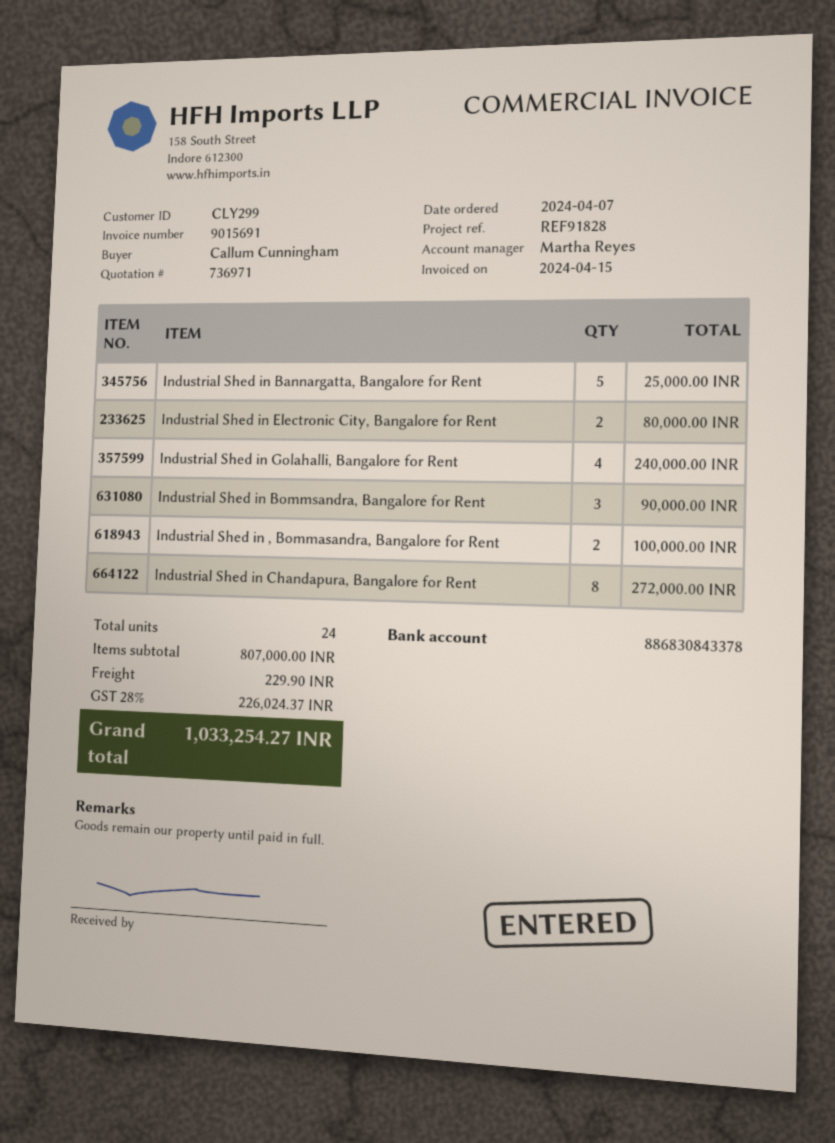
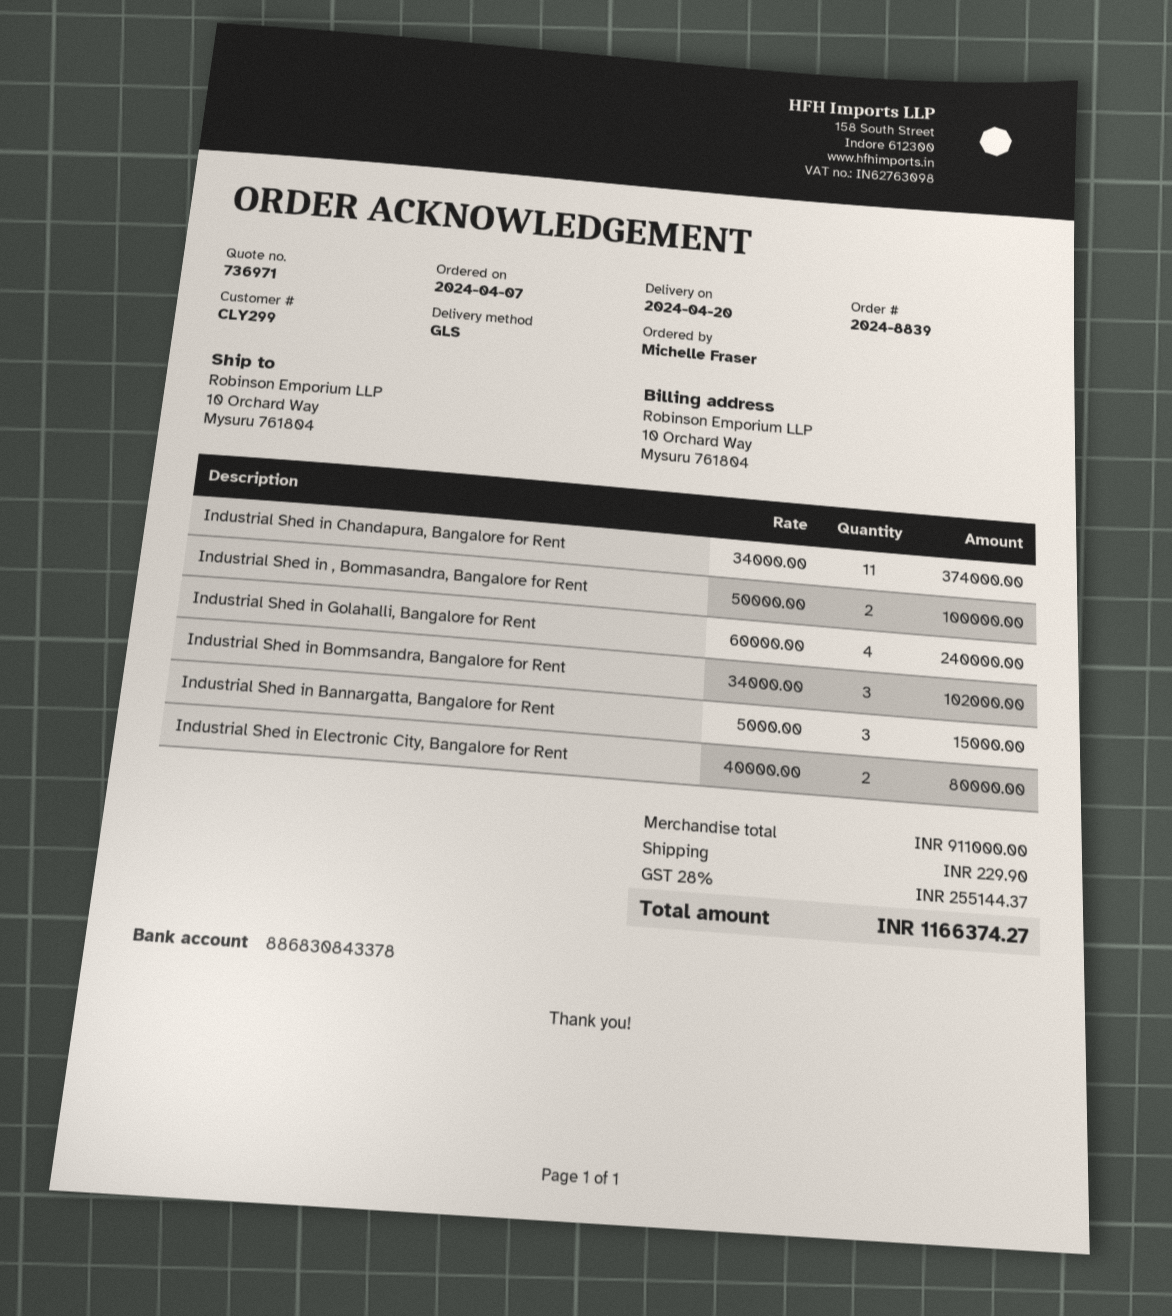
ordered by: Callum Cunningham -> Michelle Fraser
Industrial Shed in Bannargatta, Bangalore for Rent: 5 for 25000.00 -> 3 for 15000.00
Industrial Shed in Bommsandra, Bangalore for Rent: 3 for 90000.00 -> 3 for 102000.00
Industrial Shed in Chandapura, Bangalore for Rent: 8 for 272000.00 -> 11 for 374000.00
subtotal: 807000.00 -> 911000.00
tax: 28% = 226024.37 -> 28% = 255144.37
total: 1033254.27 -> 1166374.27

